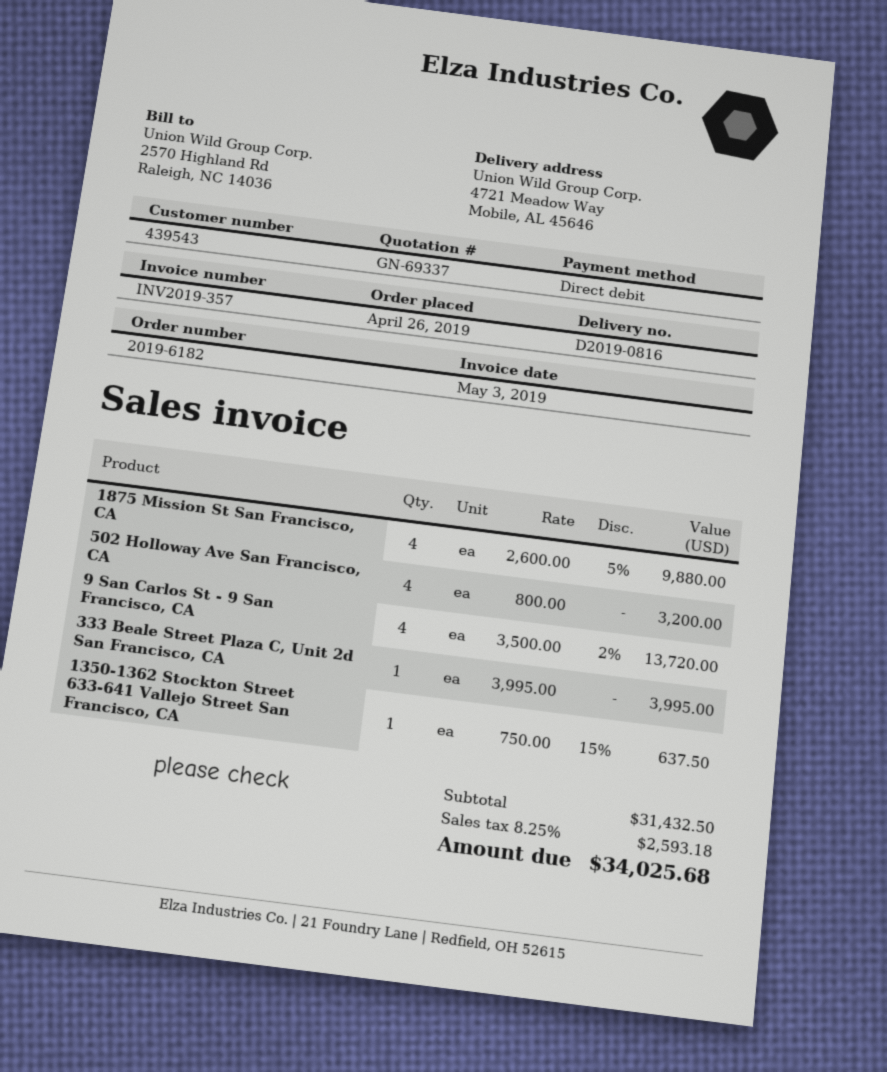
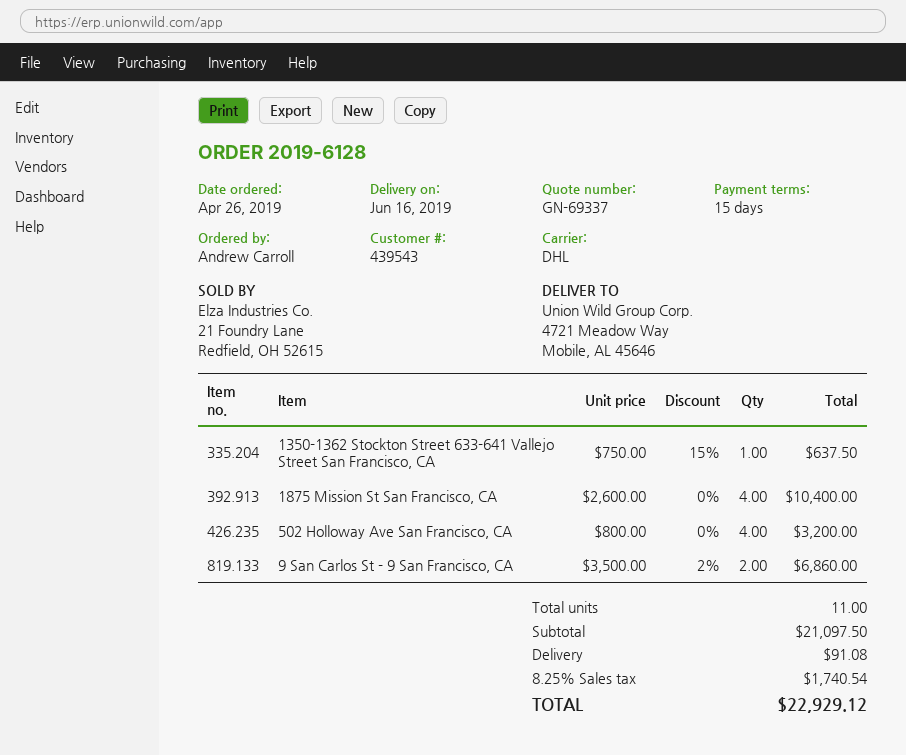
order number: 2019-6182 -> 2019-6128
1875 Mission St San Francisco, CA: 4 x 2600.00 - 5% = 9880.00 -> 4 x 2600.00 = 10400.00
9 San Carlos St - 9 San Francisco, CA: 4 x 3500.00 - 2% = 13720.00 -> 2 x 3500.00 - 2% = 6860.00
333 Beale Street Plaza C, Unit 2d San Francisco, CA: 1 x 3995.00 = 3995.00 -> none
subtotal: 31432.50 -> 21097.50
shipping: none -> 91.08
tax: 8.25% = 2593.18 -> 8.25% = 1740.54
total: 34025.68 -> 22929.12

